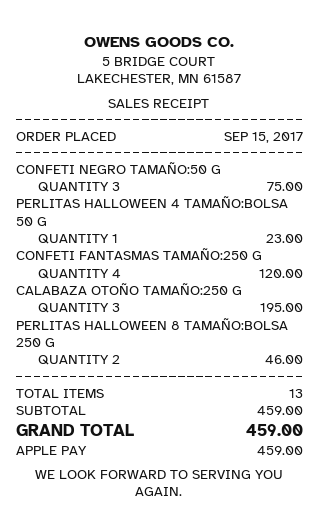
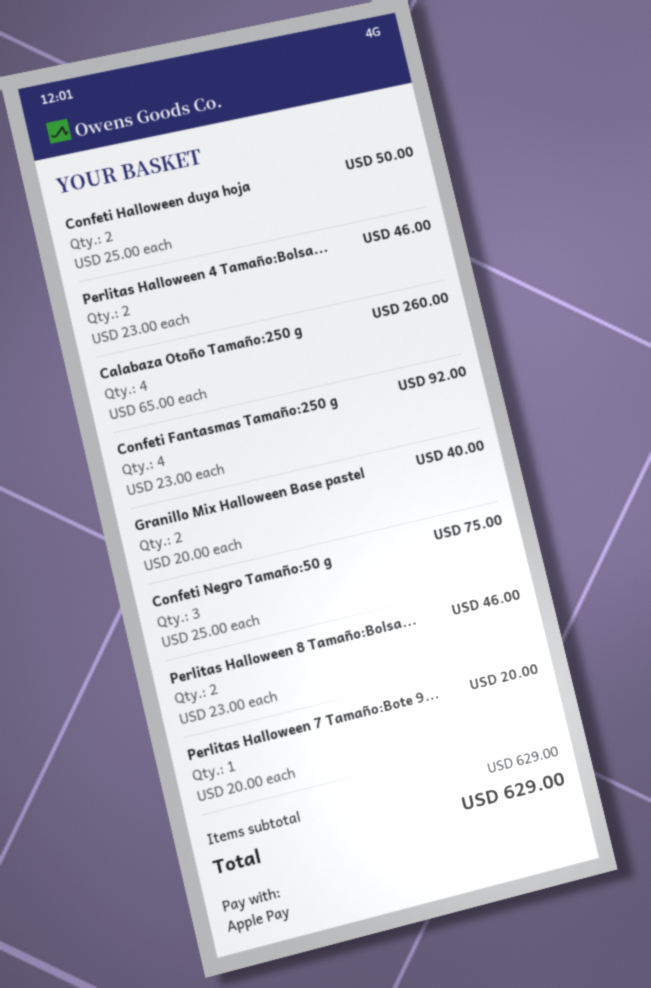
PERLITAS HALLOWEEN 4 TAMAÑO:BOLSA 50 G: 1 for 23.00 -> 2 for 46.00
CONFETI FANTASMAS TAMAÑO:250 G: 4 for 120.00 -> 4 for 92.00
CALABAZA OTOÑO TAMAÑO:250 G: 3 for 195.00 -> 4 for 260.00
Confeti Halloween duya hoja: none -> 2 for 50.00
Granillo Mix Halloween Base pastel: none -> 2 for 40.00
Perlitas Halloween 7 Tamaño:Bote 9...: none -> 1 for 20.00
subtotal: 459.00 -> 629.00
total: 459.00 -> 629.00

